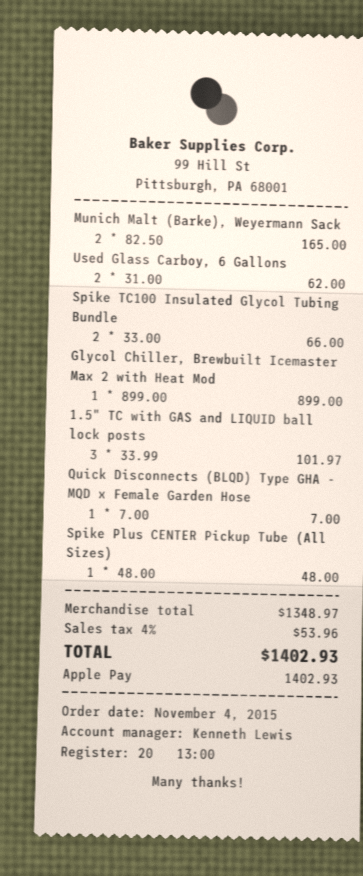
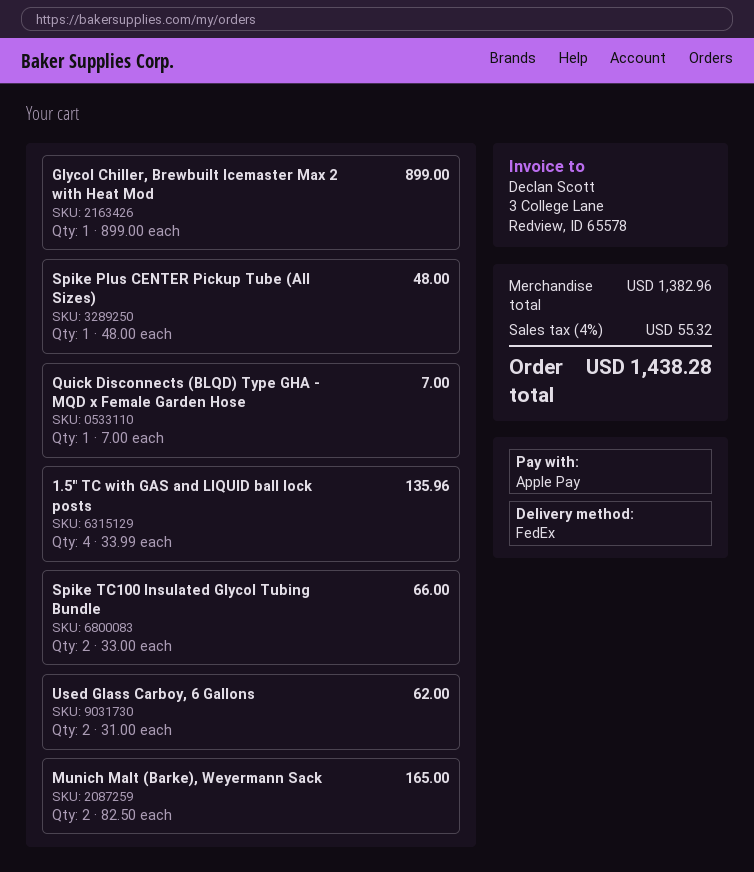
1.5" TC with GAS and LIQUID ball lock posts: 3 x 33.99 = 101.97 -> 4 x 33.99 = 135.96
subtotal: 1348.97 -> 1382.96
tax: 4% = 53.96 -> 4% = 55.32
total: 1402.93 -> 1438.28

